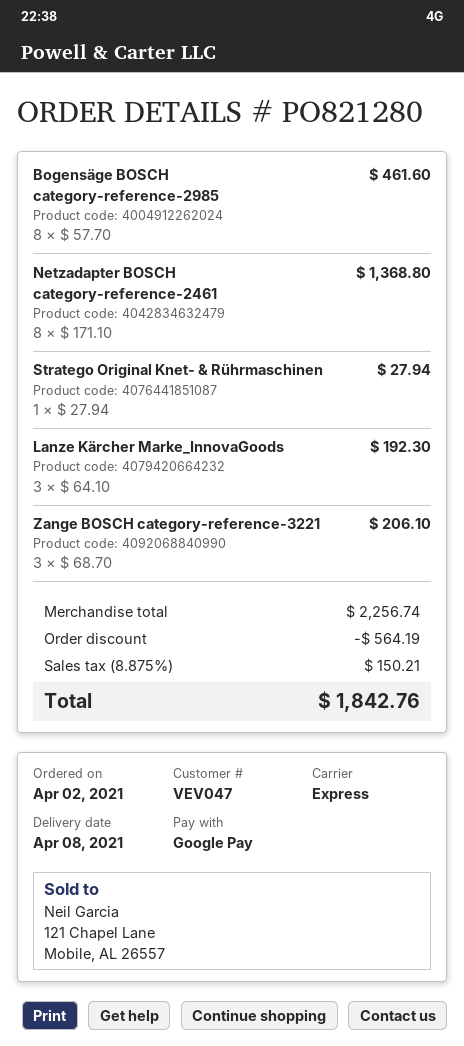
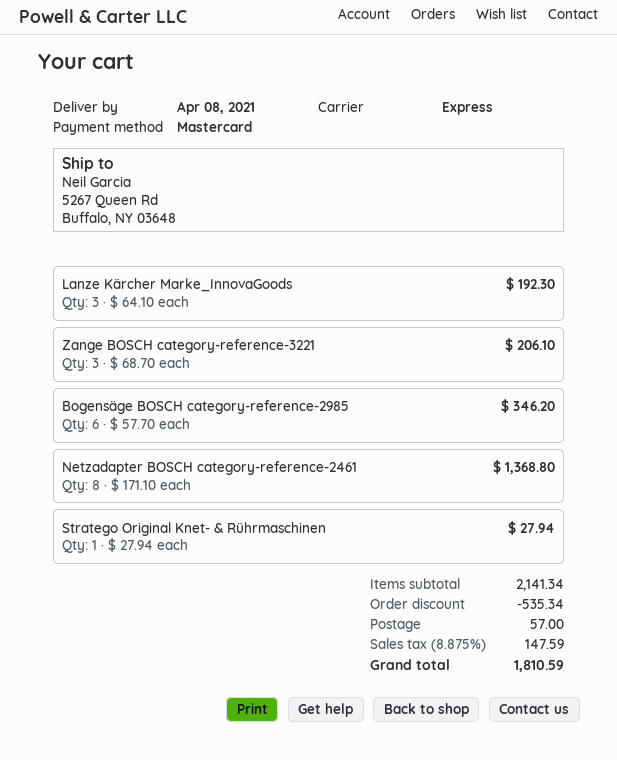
payment method: Google Pay -> Mastercard
Bogensäge BOSCH category-reference-2985: 8 x 57.70 = 461.60 -> 6 x 57.70 = 346.20
subtotal: 2256.74 -> 2141.34
discount: 564.19 -> 535.34
shipping: none -> 57.00
tax: 8.875% = 150.21 -> 8.875% = 147.59
total: 1842.76 -> 1810.59

